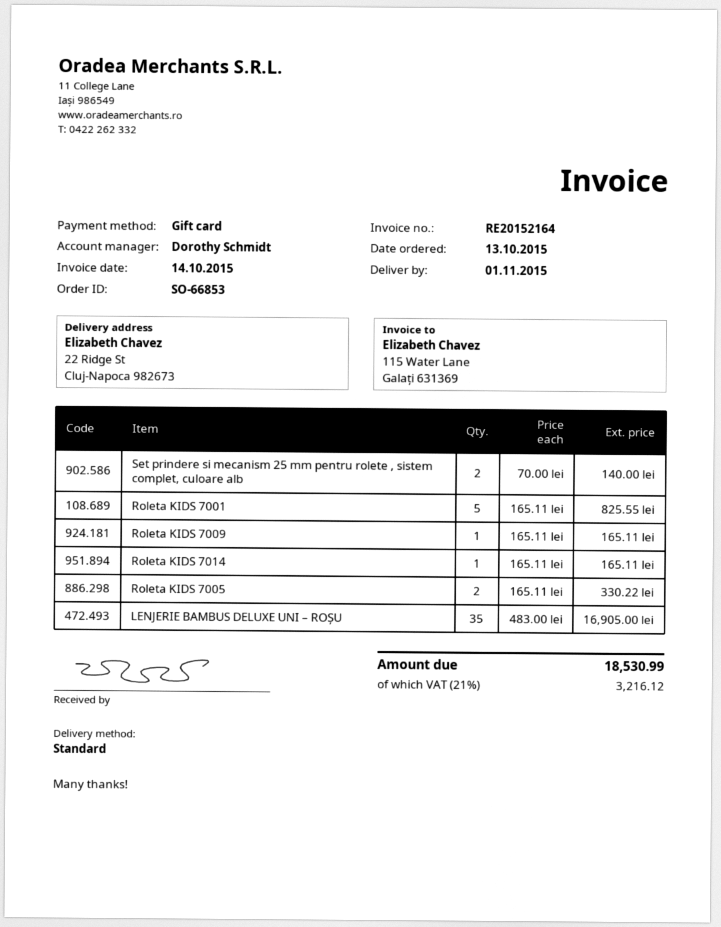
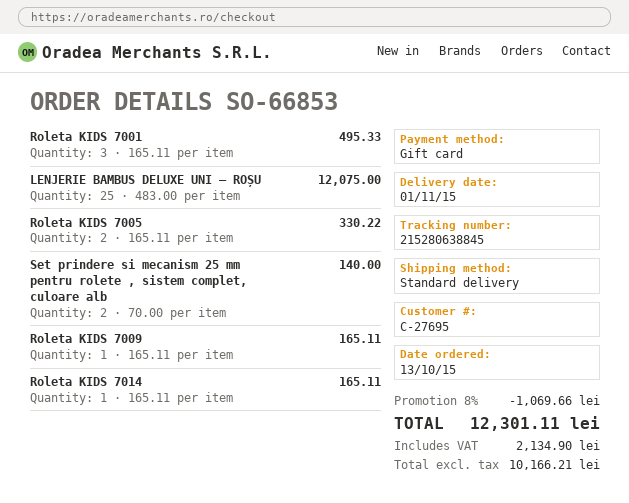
Roleta KIDS 7001: 5 x 165.11 = 825.55 -> 3 x 165.11 = 495.33
LENJERIE BAMBUS DELUXE UNI – ROȘU: 35 x 483.00 = 16905.00 -> 25 x 483.00 = 12075.00
discount: none -> 8% = 1069.66
tax: 3216.12 -> 2134.90
total: 18530.99 -> 12301.11

